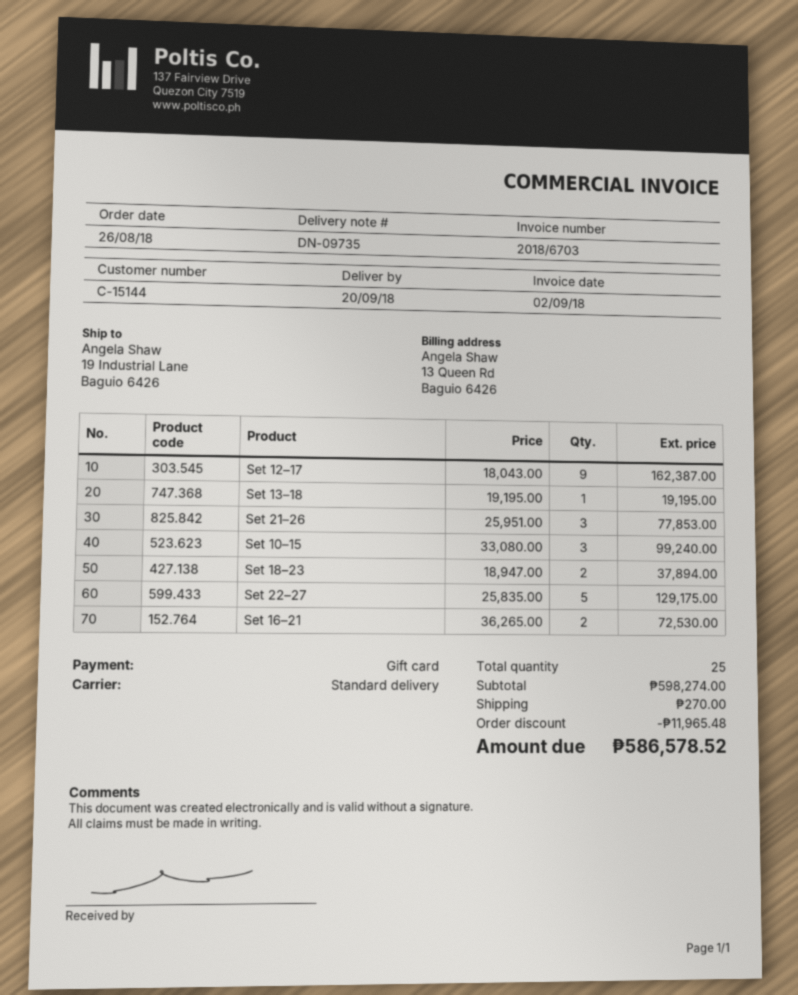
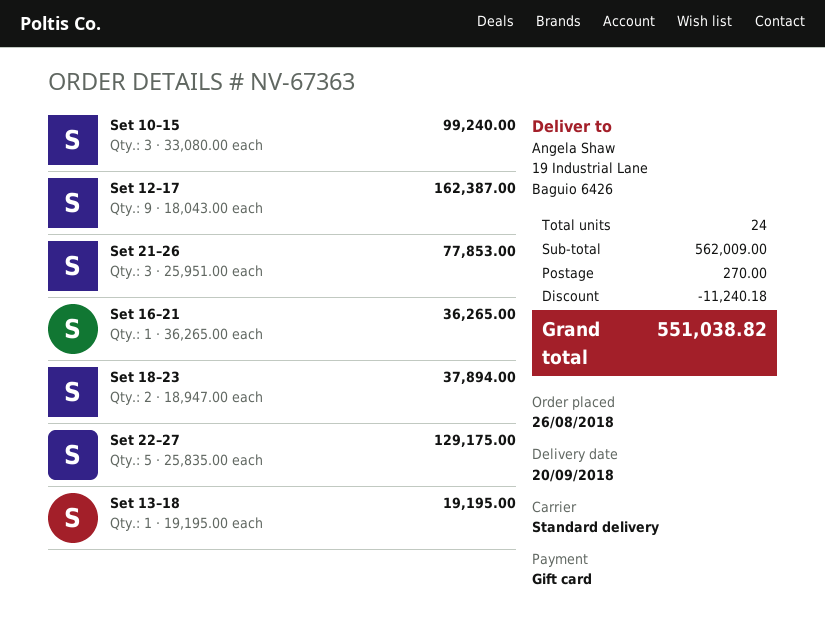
Set 16–21: 2 x 36265.00 = 72530.00 -> 1 x 36265.00 = 36265.00
total quantity: 25 -> 24
subtotal: 598274.00 -> 562009.00
discount: 11965.48 -> 11240.18
total: 586578.52 -> 551038.82

